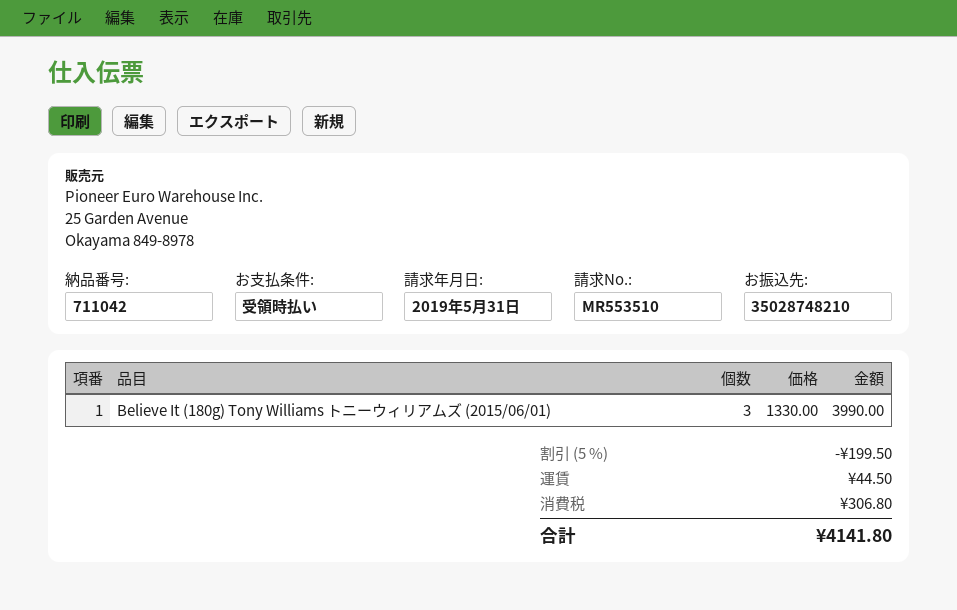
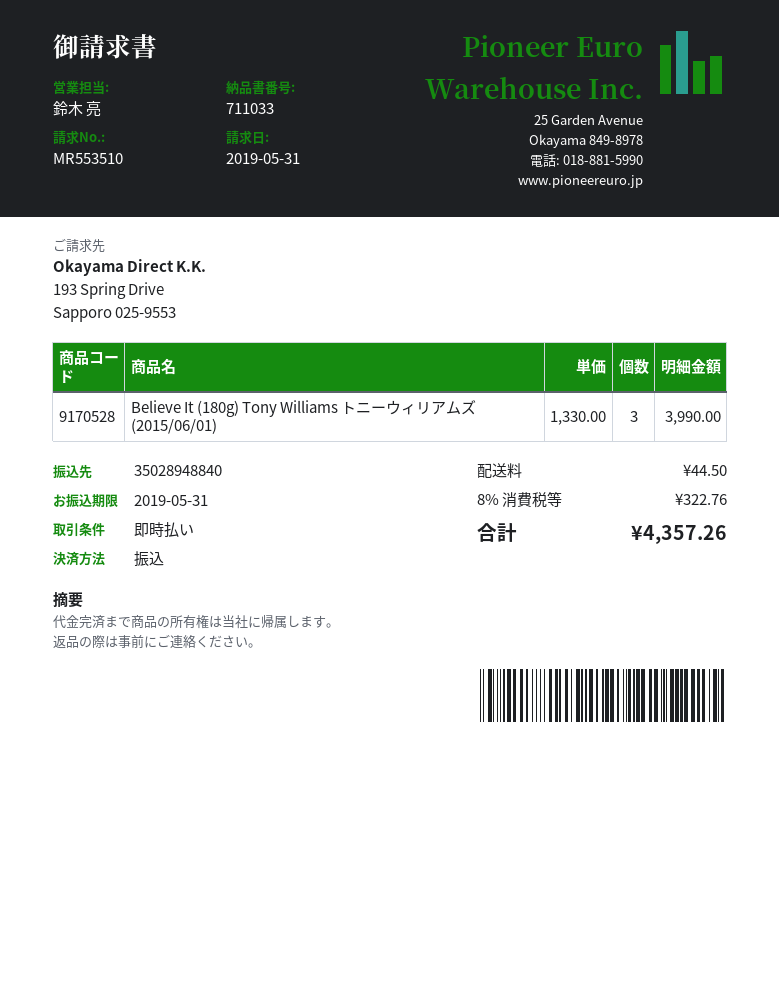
delivery note number: 711042 -> 711033
bank account: 35028748210 -> 35028948840
discount: 5% = 199.50 -> none
tax: 306.80 -> 322.76
total: 4141.80 -> 4357.26

